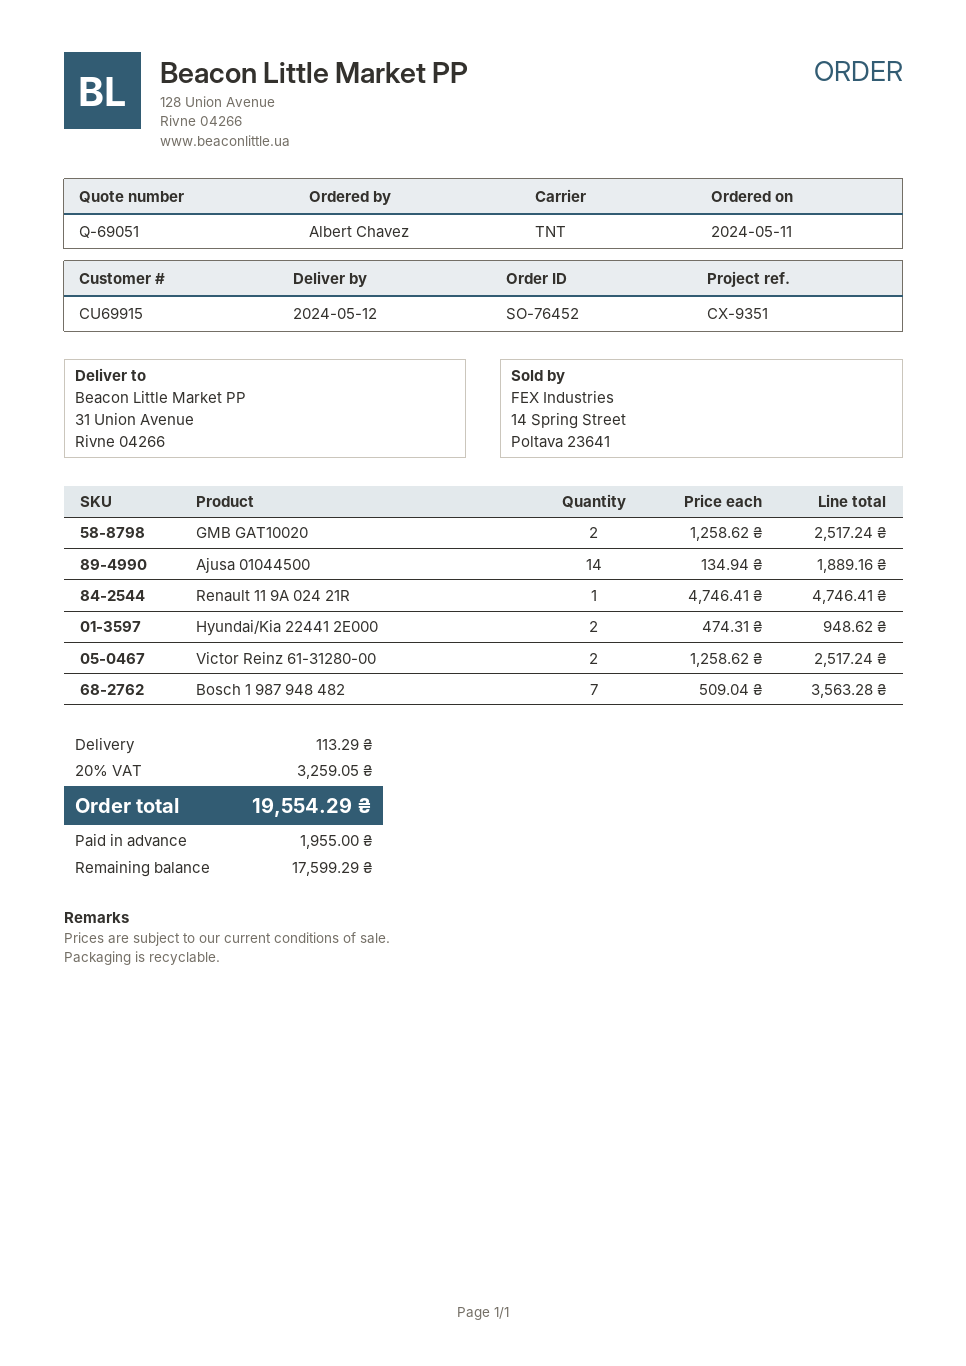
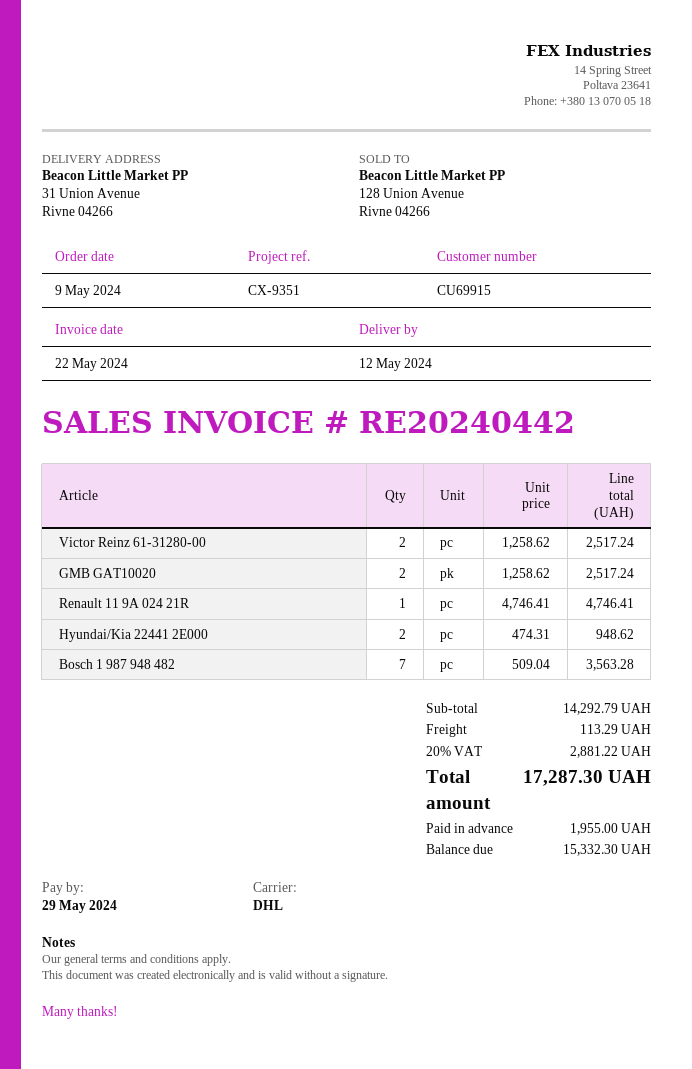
order date: 2024-05-11 -> 2024-05-09
shipping method: TNT -> DHL
Ajusa 01044500: 14 x 134.94 = 1889.16 -> none
tax: 20% = 3259.05 -> 20% = 2881.22
total: 19554.29 -> 17287.30
balance: 17599.29 -> 15332.30

